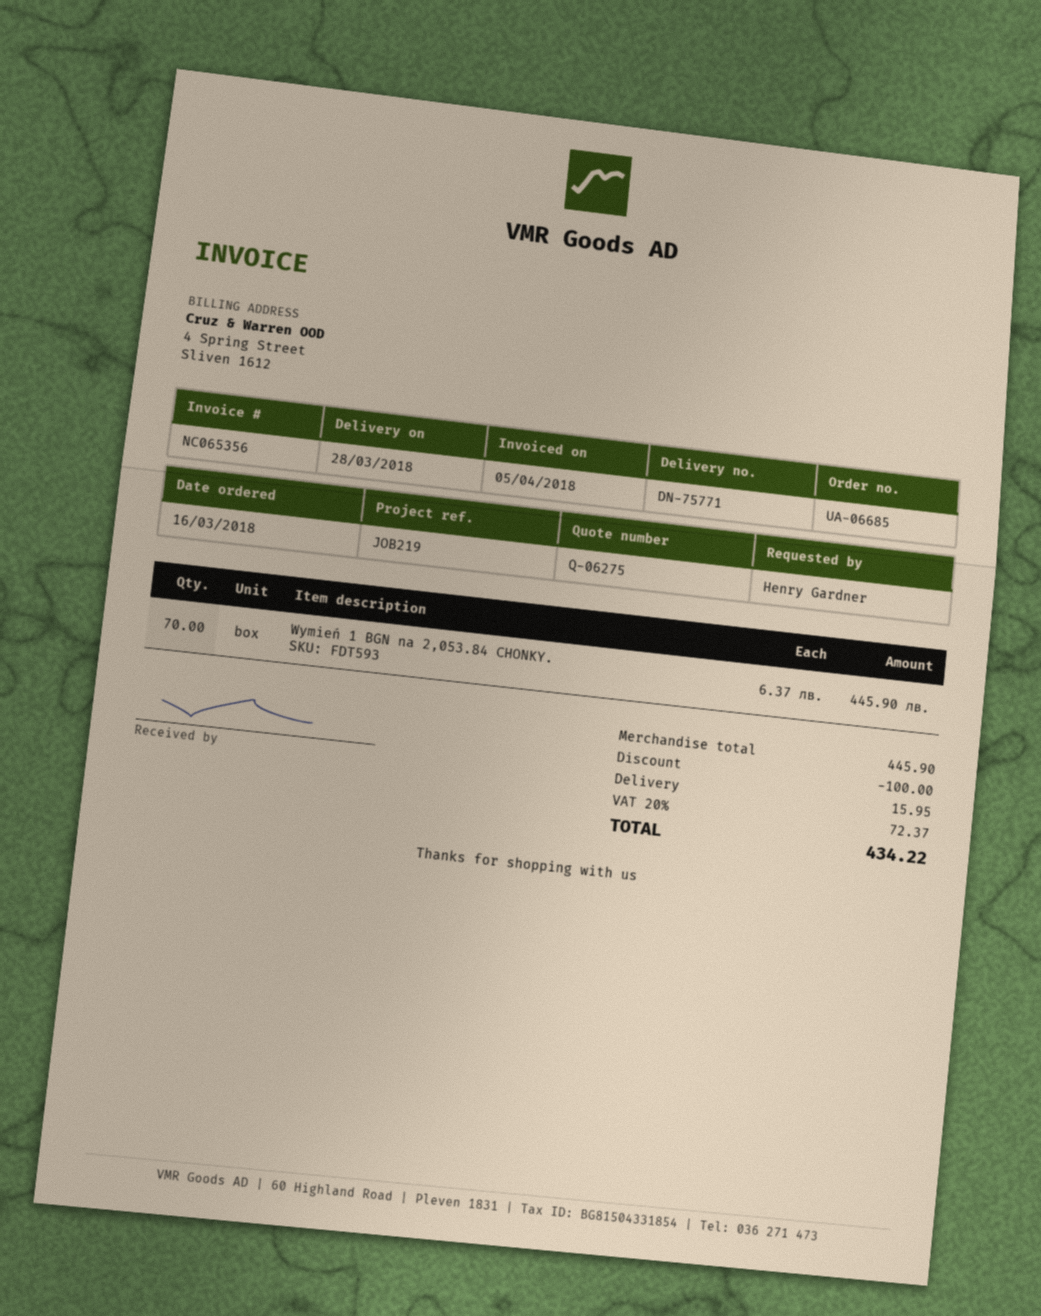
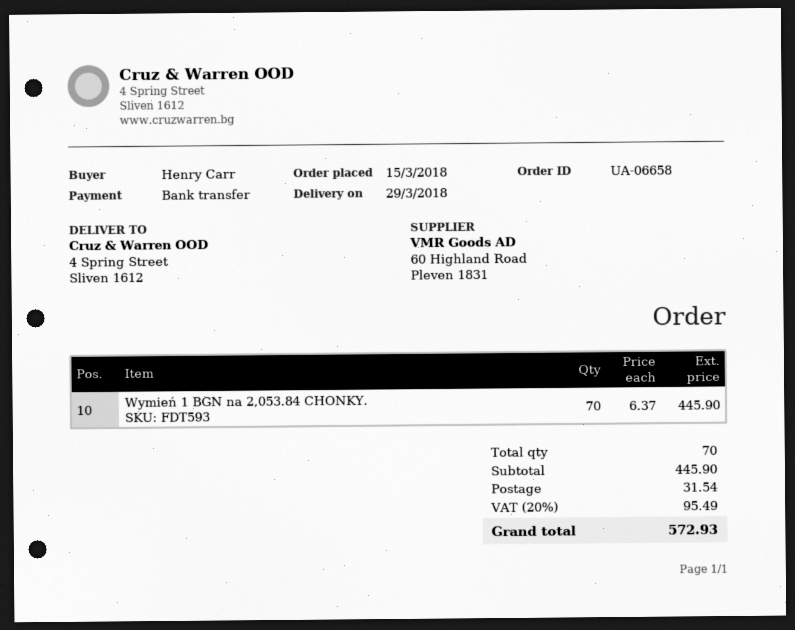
order number: UA-06685 -> UA-06658
order date: 2018-03-16 -> 2018-03-15
delivery date: 2018-03-28 -> 2018-03-29
ordered by: Henry Gardner -> Henry Carr
discount: 100.00 -> none
shipping: 15.95 -> 31.54
tax: 20% = 72.37 -> 20% = 95.49
total: 434.22 -> 572.93

